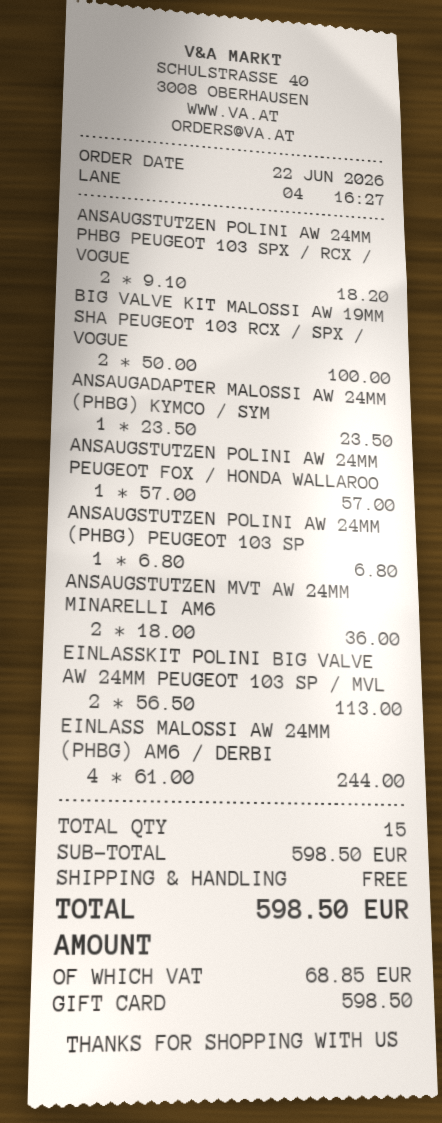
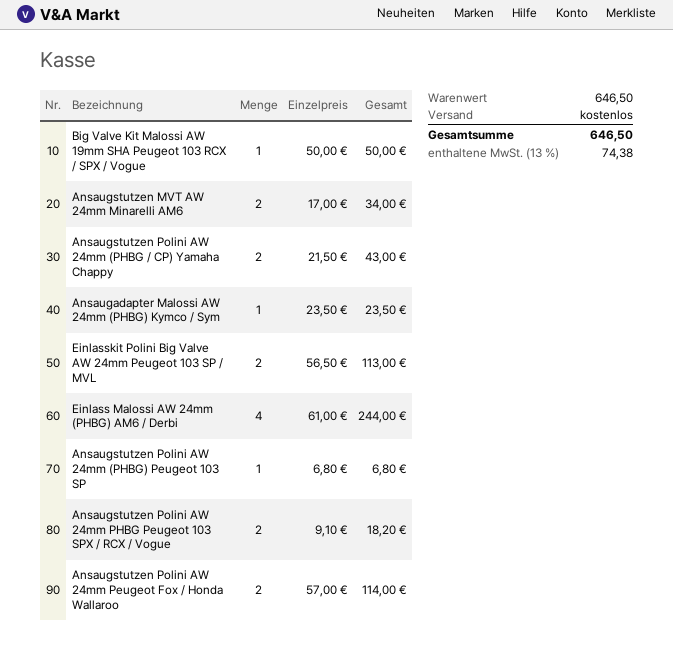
BIG VALVE KIT MALOSSI AW 19MM SHA PEUGEOT 103 RCX / SPX / VOGUE: 2 x 50.00 = 100.00 -> 1 x 50.00 = 50.00
ANSAUGSTUTZEN POLINI AW 24MM PEUGEOT FOX / HONDA WALLAROO: 1 x 57.00 = 57.00 -> 2 x 57.00 = 114.00
ANSAUGSTUTZEN MVT AW 24MM MINARELLI AM6: 2 x 18.00 = 36.00 -> 2 x 17.00 = 34.00
Ansaugstutzen Polini AW 24mm (PHBG / CP) Yamaha Chappy: none -> 2 x 21.50 = 43.00
subtotal: 598.50 -> 646.50
tax: 68.85 -> 74.38
total: 598.50 -> 646.50

